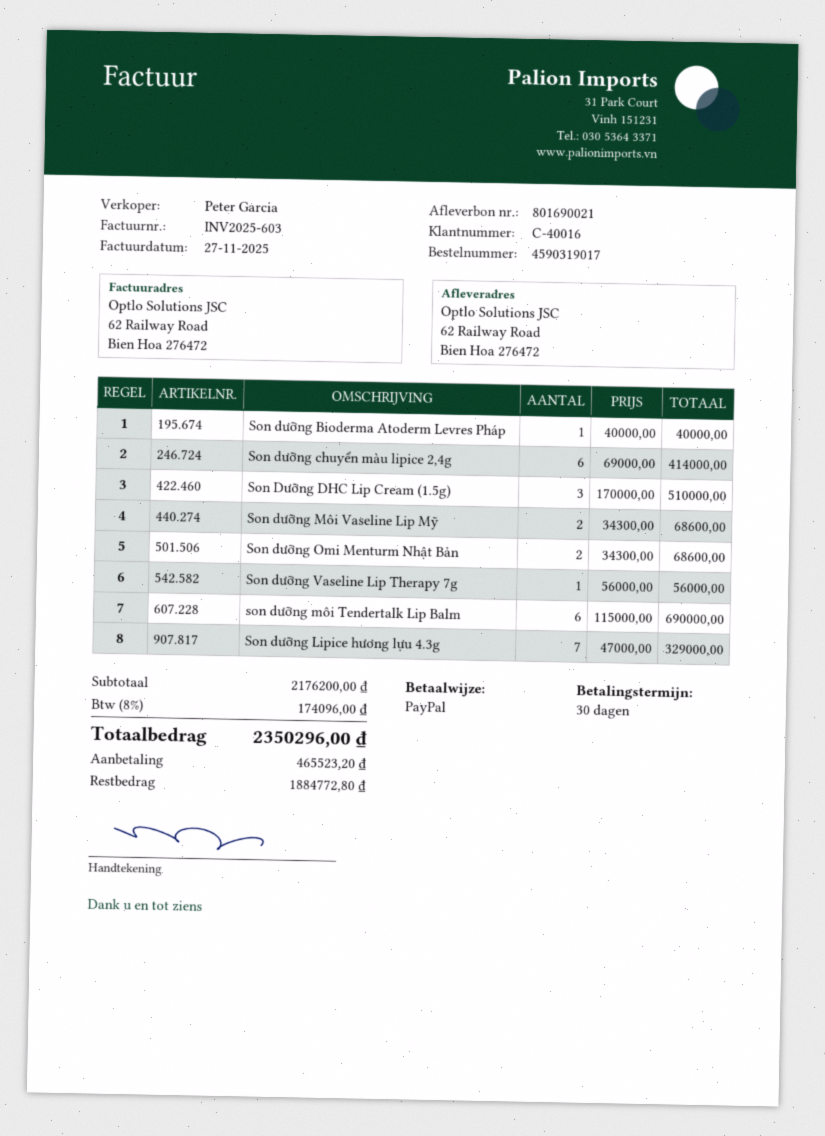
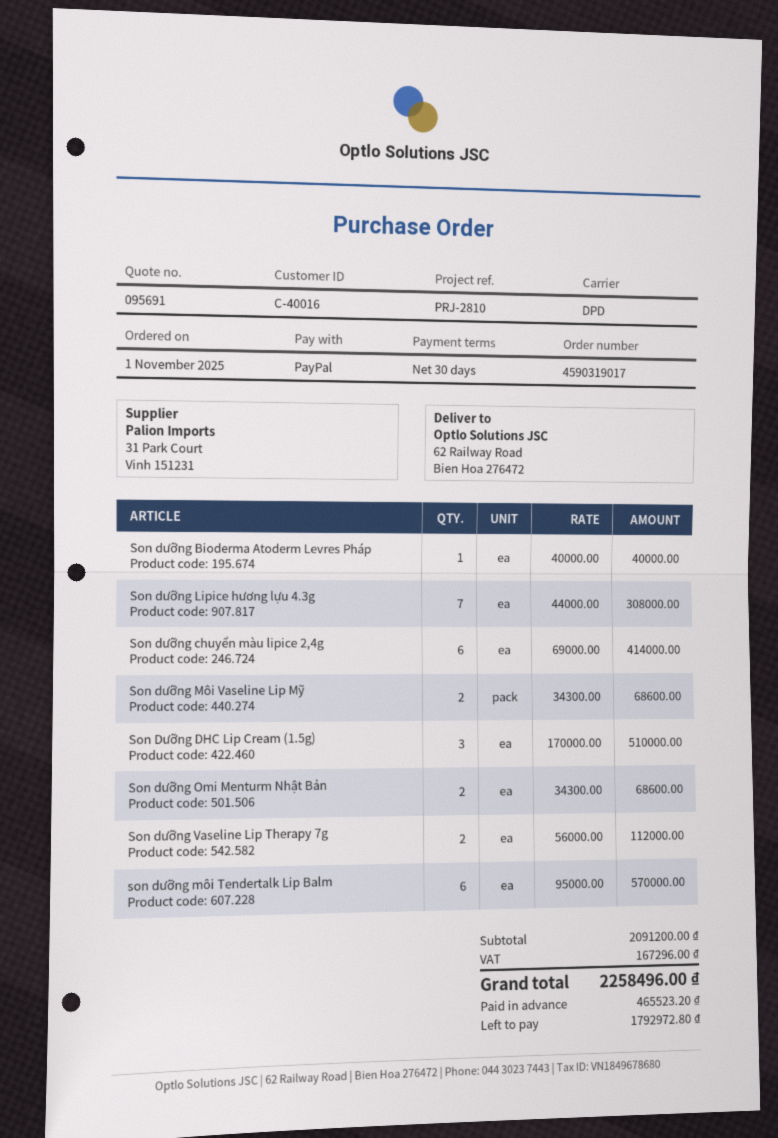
Son dưỡng Vaseline Lip Therapy 7g: 1 x 56000.00 = 56000.00 -> 2 x 56000.00 = 112000.00
son dưỡng môi Tendertalk Lip Balm: 6 x 115000.00 = 690000.00 -> 6 x 95000.00 = 570000.00
Son dưỡng Lipice hương lựu 4.3g: 7 x 47000.00 = 329000.00 -> 7 x 44000.00 = 308000.00
subtotal: 2176200.00 -> 2091200.00
tax: 174096.00 -> 167296.00
total: 2350296.00 -> 2258496.00
balance: 1884772.80 -> 1792972.80

